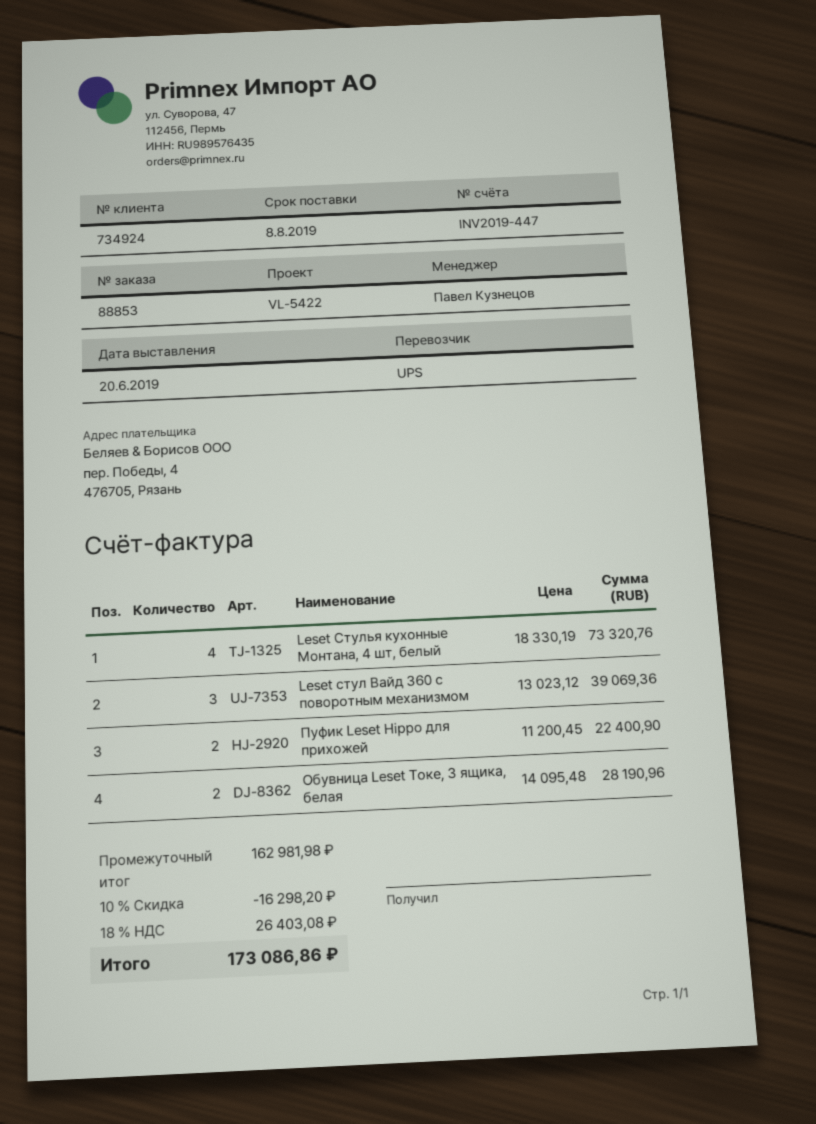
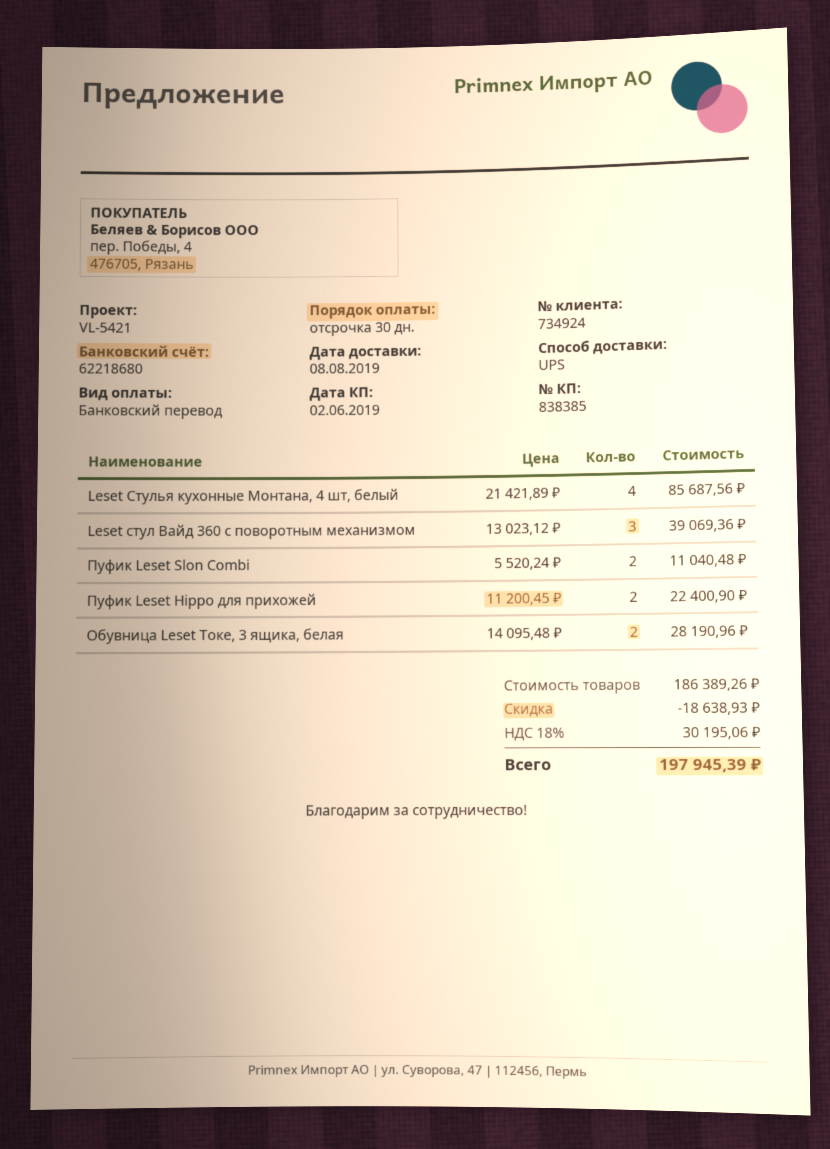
reference: VL-5422 -> VL-5421
Leset Стулья кухонные Монтана, 4 шт, белый: 4 x 18330.19 = 73320.76 -> 4 x 21421.89 = 85687.56
Пуфик Leset Slon Combi: none -> 2 x 5520.24 = 11040.48
subtotal: 162981.98 -> 186389.26
discount: 16298.20 -> 18638.93
tax: 18% = 26403.08 -> 18% = 30195.06
total: 173086.86 -> 197945.39

